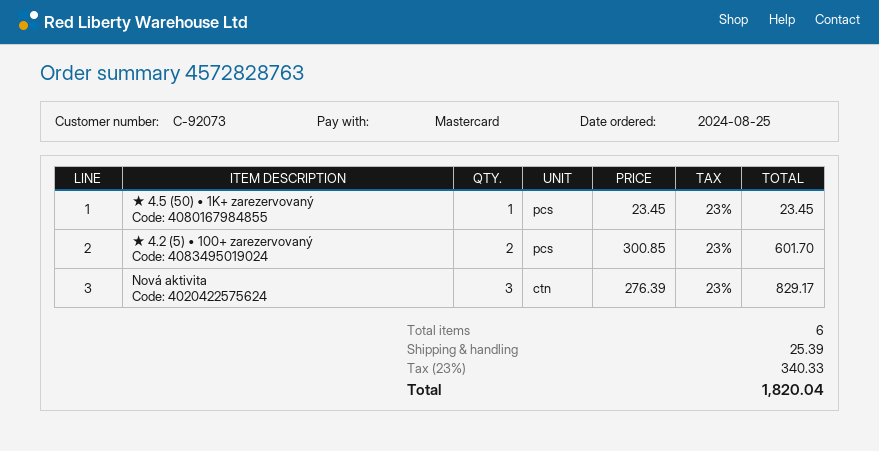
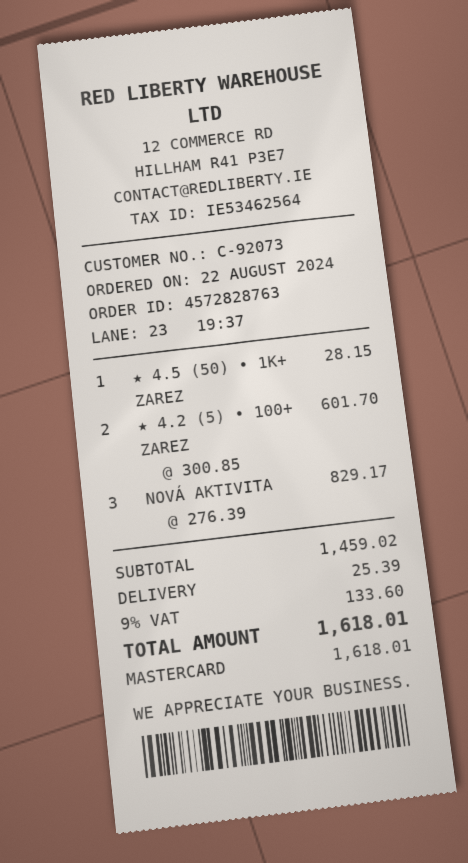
order date: 2024-08-25 -> 2024-08-22
★ 4.5 (50) • 1K+ zarezervovaný: 1 x 23.45 = 23.45 -> 1 x 28.15 = 28.15
tax: 23% = 340.33 -> 9% = 133.60
total: 1820.04 -> 1618.01

